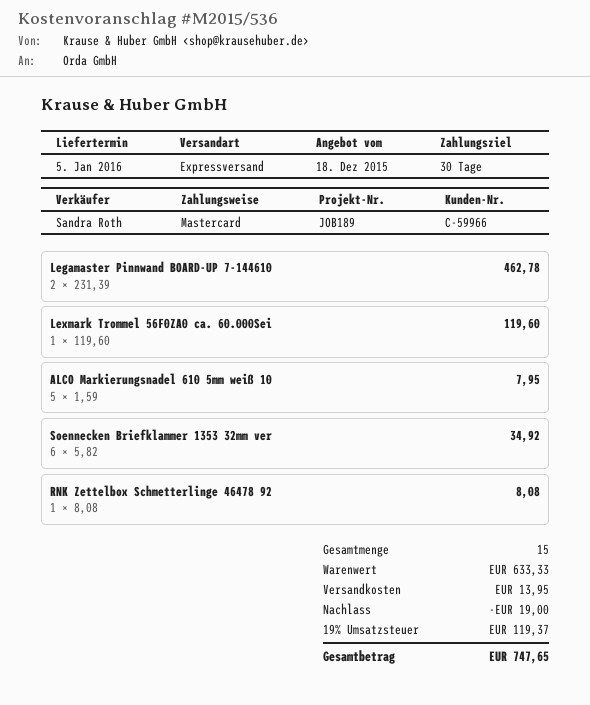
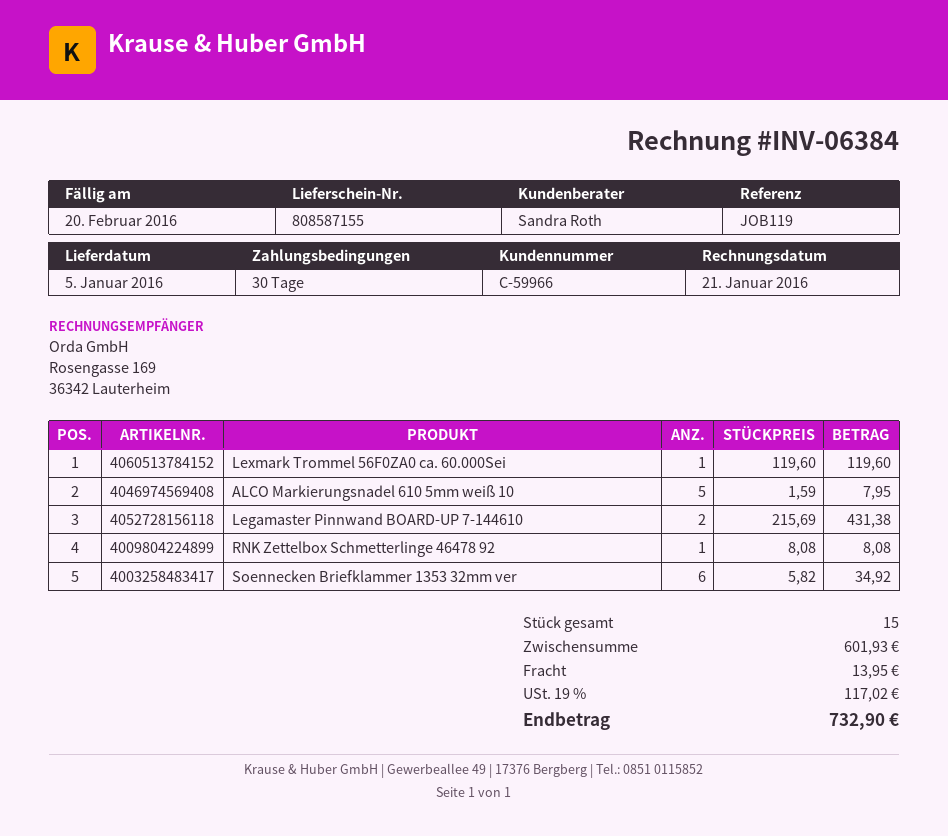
reference: JOB189 -> JOB119
Legamaster Pinnwand BOARD-UP 7-144610: 2 x 231.39 = 462.78 -> 2 x 215.69 = 431.38
subtotal: 633.33 -> 601.93
discount: 19.00 -> none
tax: 19% = 119.37 -> 19% = 117.02
total: 747.65 -> 732.90

